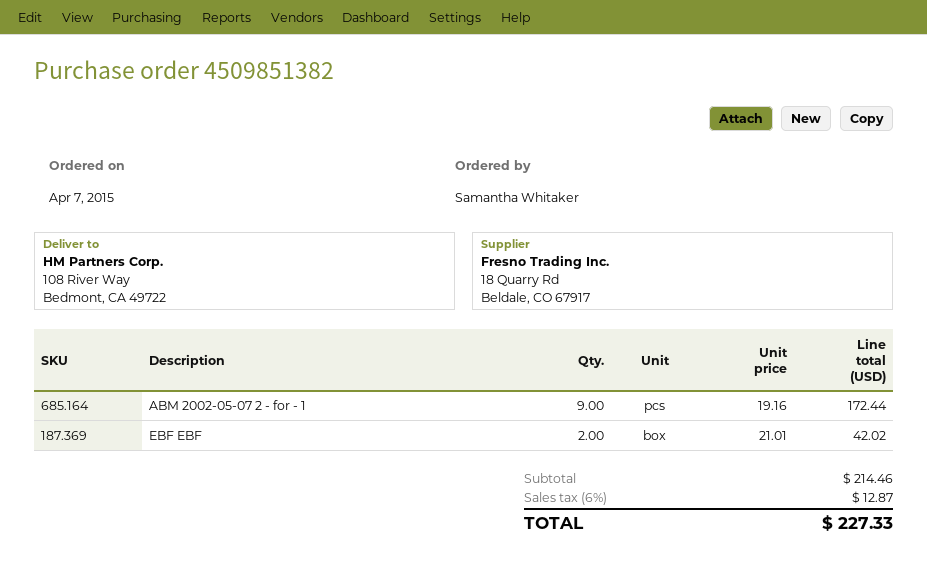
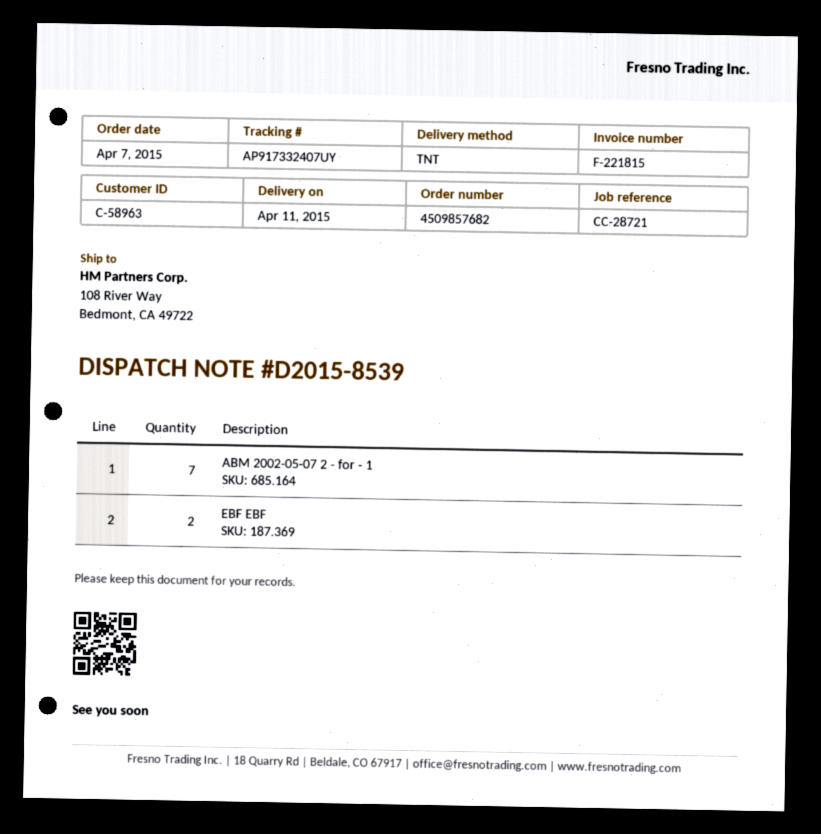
order number: 4509851382 -> 4509857682
ABM 2002-05-07 2 - for - 1: 9 -> 7

